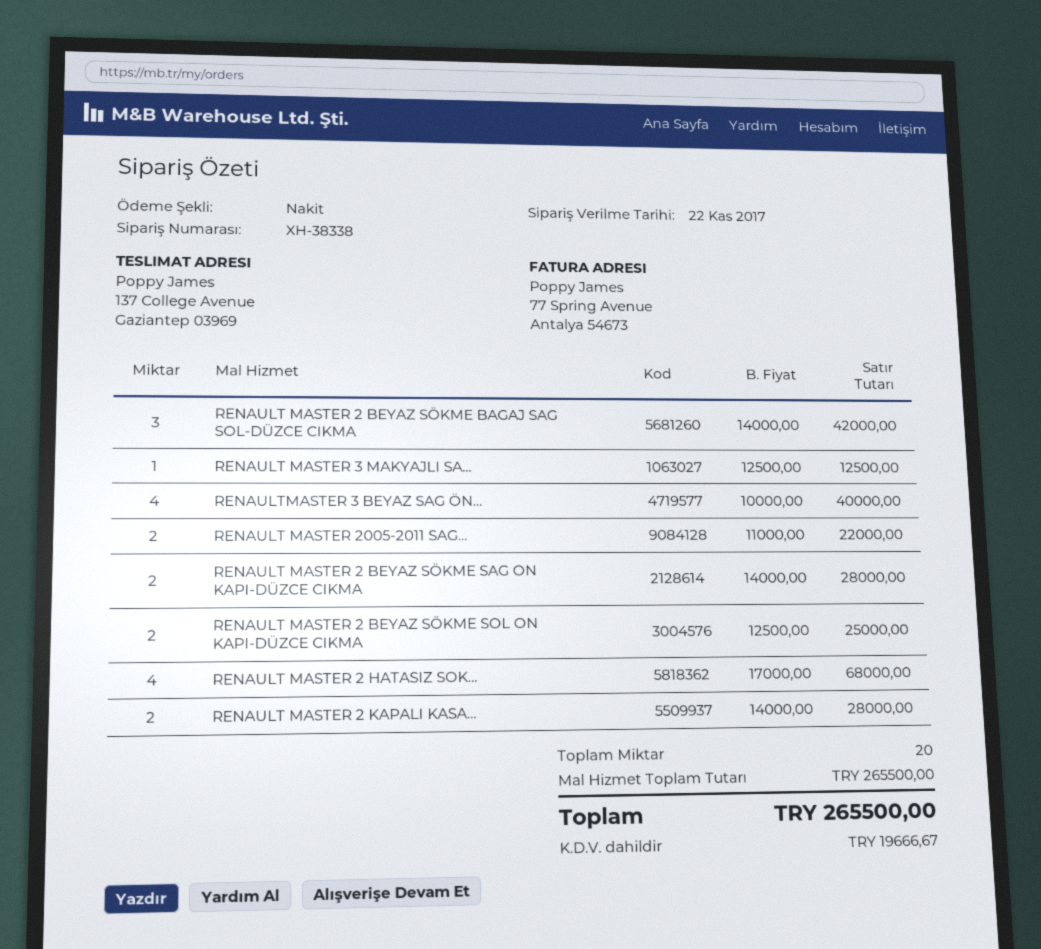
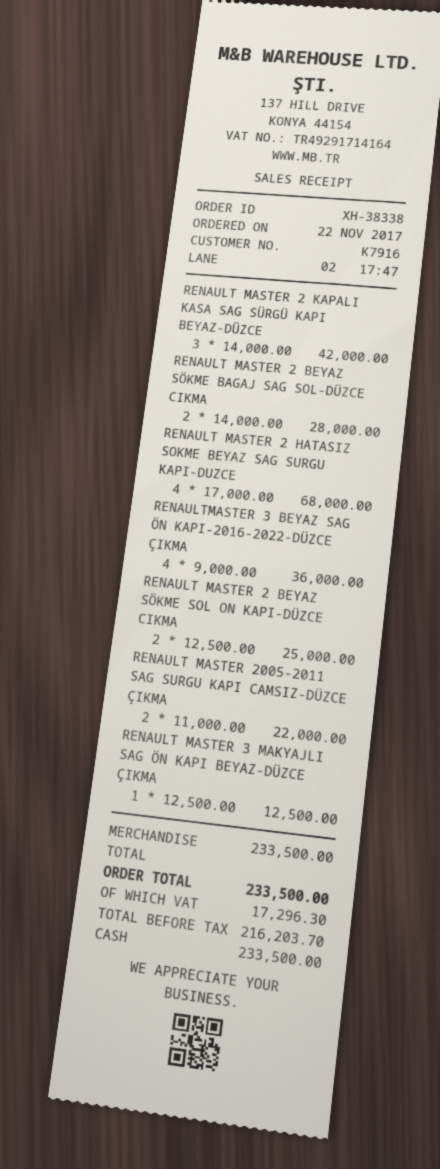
RENAULT MASTER 2 BEYAZ SÖKME BAGAJ SAG SOL-DÜZCE CIKMA: 3 x 14000.00 = 42000.00 -> 2 x 14000.00 = 28000.00
RENAULTMASTER 3 BEYAZ SAG ÖN...: 4 x 10000.00 = 40000.00 -> 4 x 9000.00 = 36000.00
RENAULT MASTER 2 BEYAZ SÖKME SAG ON KAPI-DÜZCE CIKMA: 2 x 14000.00 = 28000.00 -> none
RENAULT MASTER 2 KAPALI KASA...: 2 x 14000.00 = 28000.00 -> 3 x 14000.00 = 42000.00
subtotal: 265500.00 -> 233500.00
tax: 19666.67 -> 17296.30
total: 265500.00 -> 233500.00

